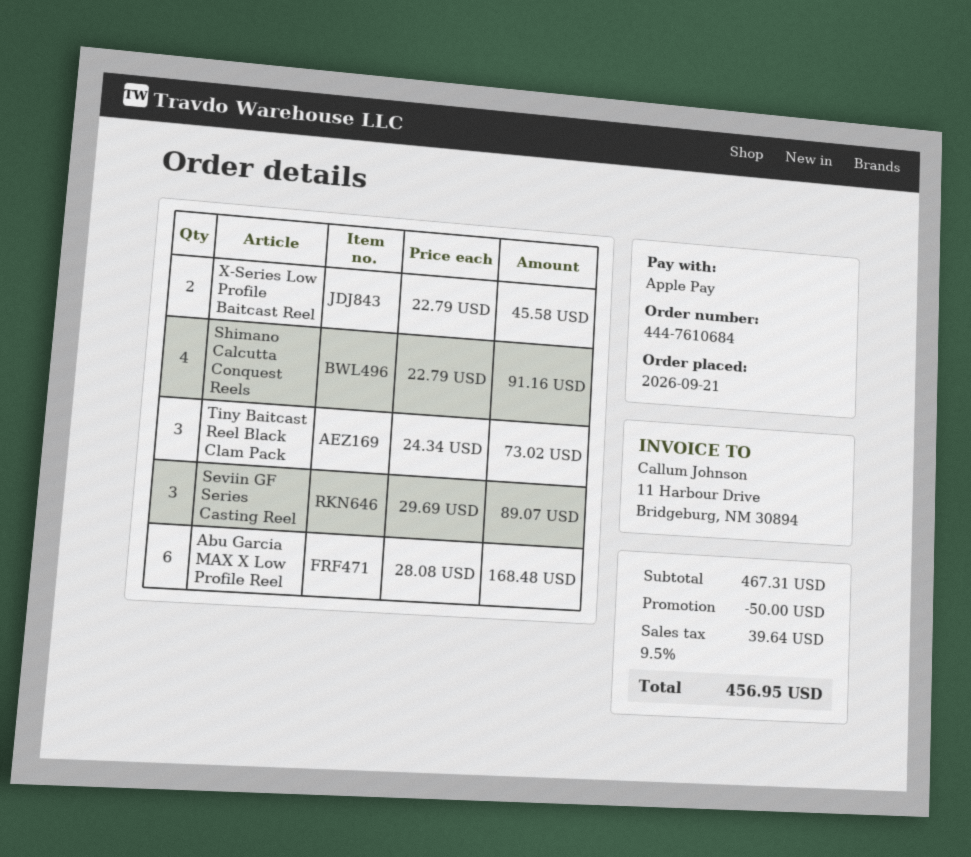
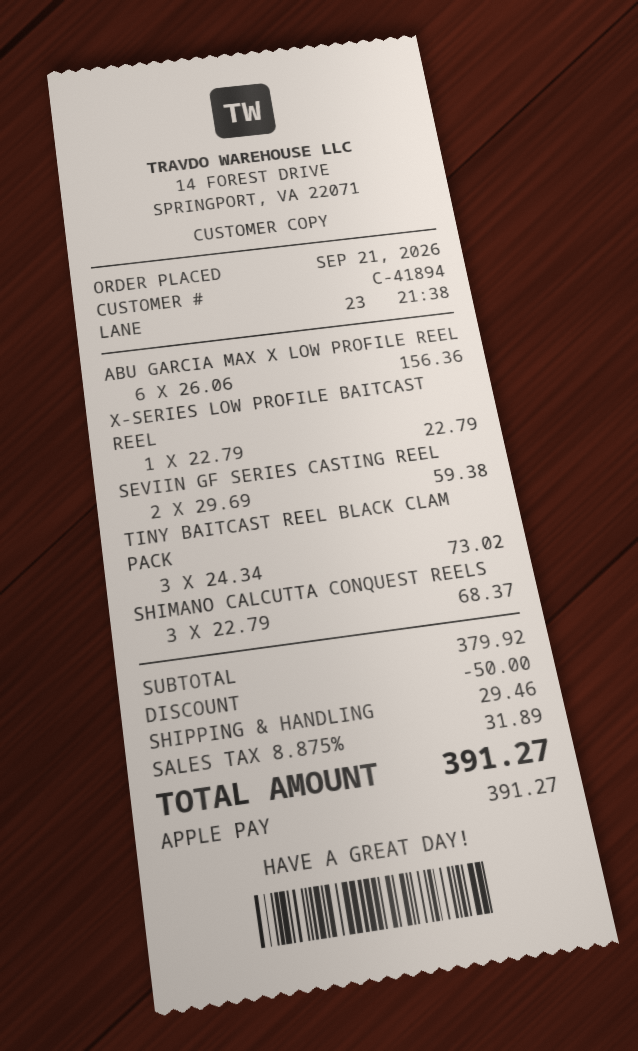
X-Series Low Profile Baitcast Reel: 2 x 22.79 = 45.58 -> 1 x 22.79 = 22.79
Shimano Calcutta Conquest Reels: 4 x 22.79 = 91.16 -> 3 x 22.79 = 68.37
Seviin GF Series Casting Reel: 3 x 29.69 = 89.07 -> 2 x 29.69 = 59.38
Abu Garcia MAX X Low Profile Reel: 6 x 28.08 = 168.48 -> 6 x 26.06 = 156.36
subtotal: 467.31 -> 379.92
shipping: none -> 29.46
tax: 9.5% = 39.64 -> 8.875% = 31.89
total: 456.95 -> 391.27

